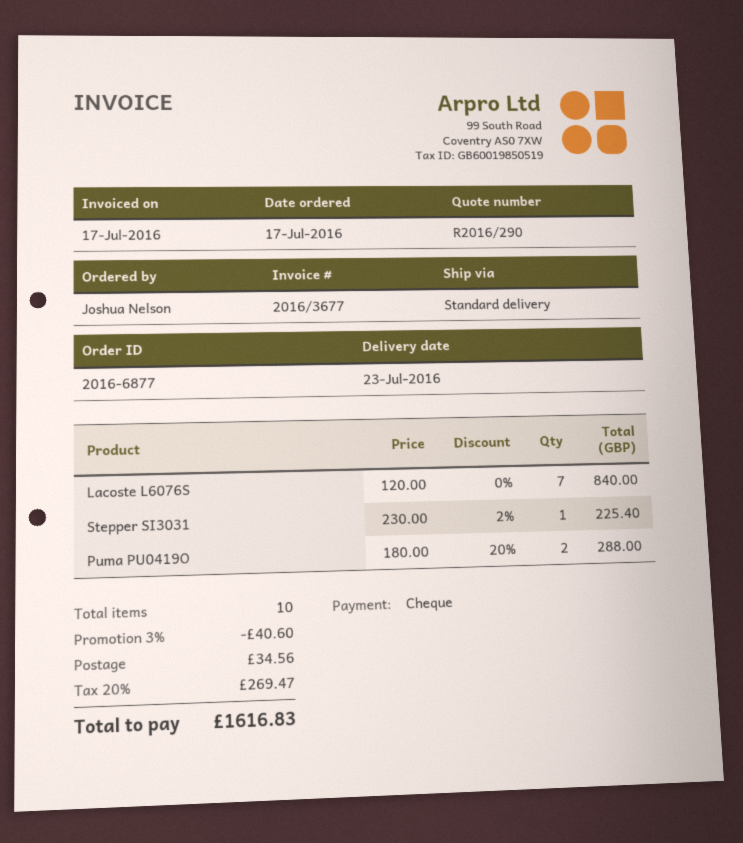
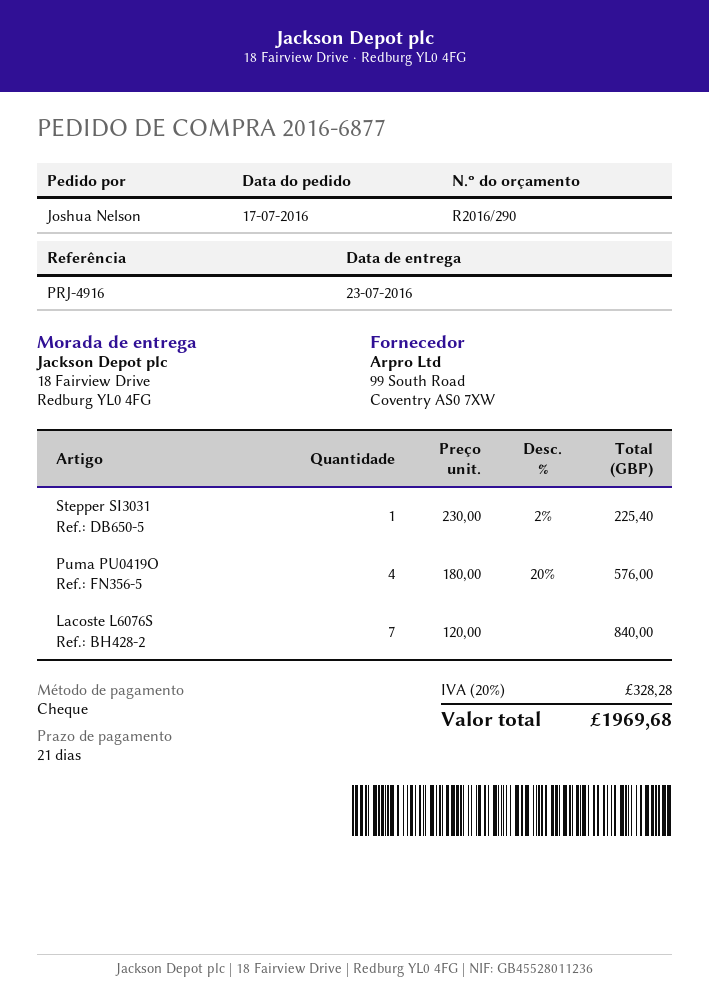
Puma PU0419O: 2 x 180.00 - 20% = 288.00 -> 4 x 180.00 - 20% = 576.00
discount: 3% = 40.60 -> none
shipping: 34.56 -> none
tax: 20% = 269.47 -> 20% = 328.28
total: 1616.83 -> 1969.68

